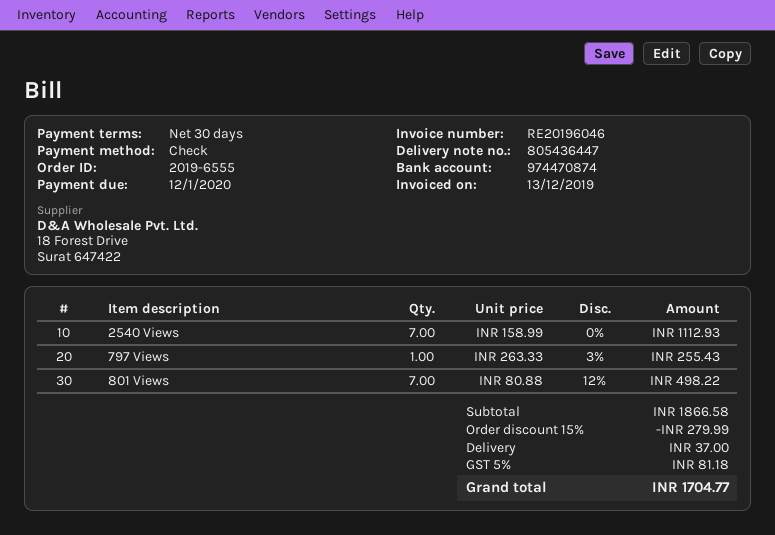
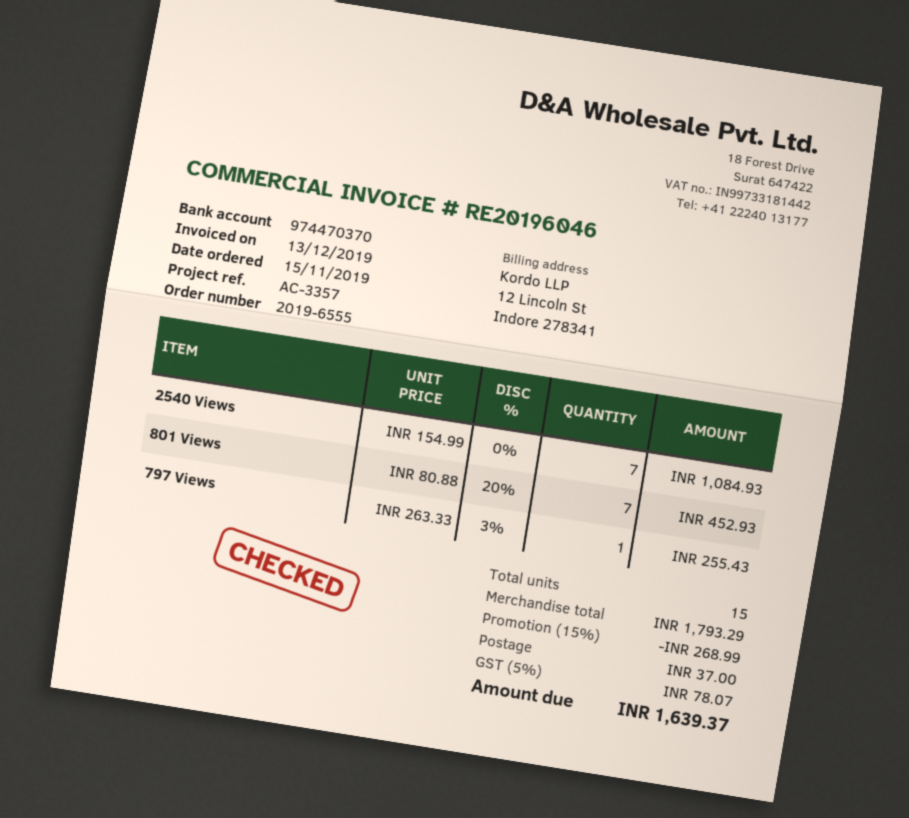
bank account: 974470874 -> 974470370
2540 Views: 7 x 158.99 = 1112.93 -> 7 x 154.99 = 1084.93
801 Views: 7 x 80.88 - 12% = 498.22 -> 7 x 80.88 - 20% = 452.93
subtotal: 1866.58 -> 1793.29
discount: 15% = 279.99 -> 15% = 268.99
tax: 5% = 81.18 -> 5% = 78.07
total: 1704.77 -> 1639.37

